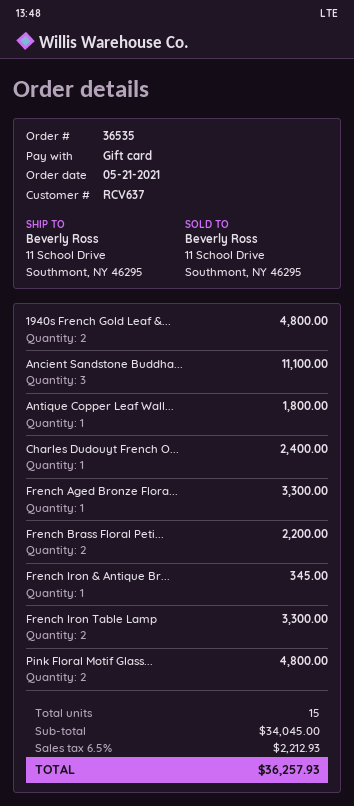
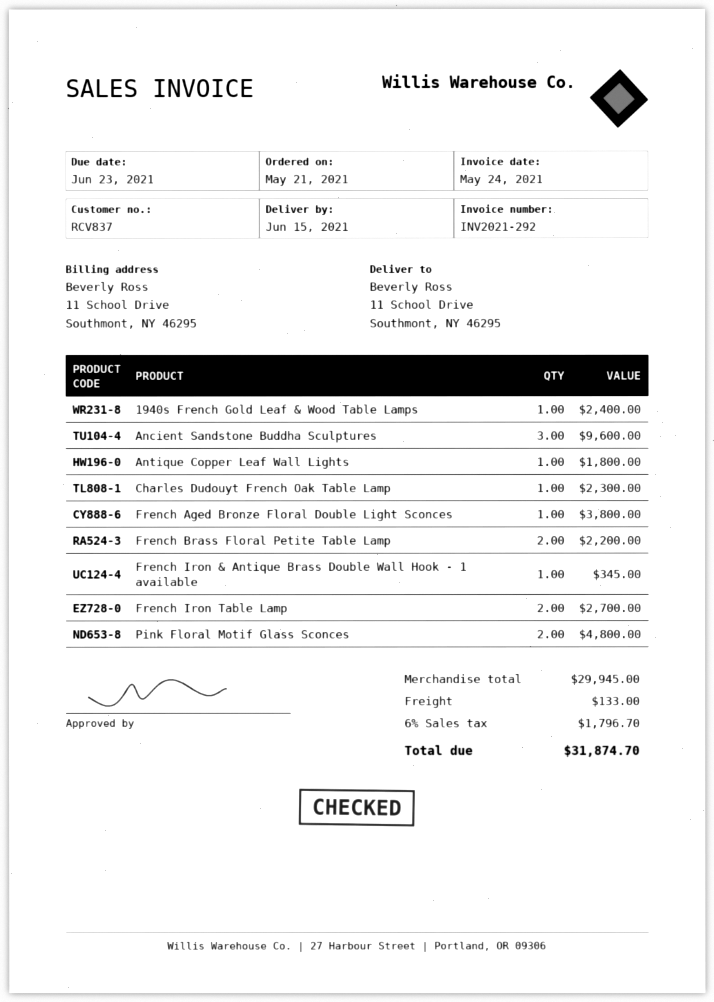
customer number: RCV637 -> RCV837
1940s French Gold Leaf &...: 2 for 4800.00 -> 1 for 2400.00
Ancient Sandstone Buddha...: 3 for 11100.00 -> 3 for 9600.00
Charles Dudouyt French O...: 1 for 2400.00 -> 1 for 2300.00
French Aged Bronze Flora...: 1 for 3300.00 -> 1 for 3800.00
French Iron Table Lamp: 2 for 3300.00 -> 2 for 2700.00
subtotal: 34045.00 -> 29945.00
shipping: none -> 133.00
tax: 6.5% = 2212.93 -> 6% = 1796.70
total: 36257.93 -> 31874.70

